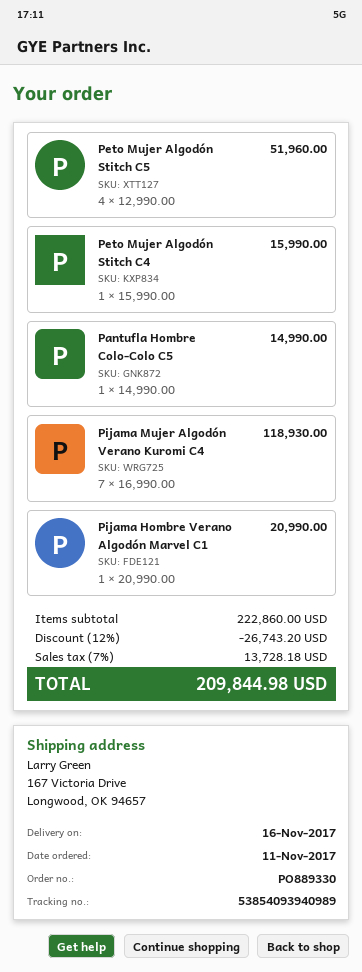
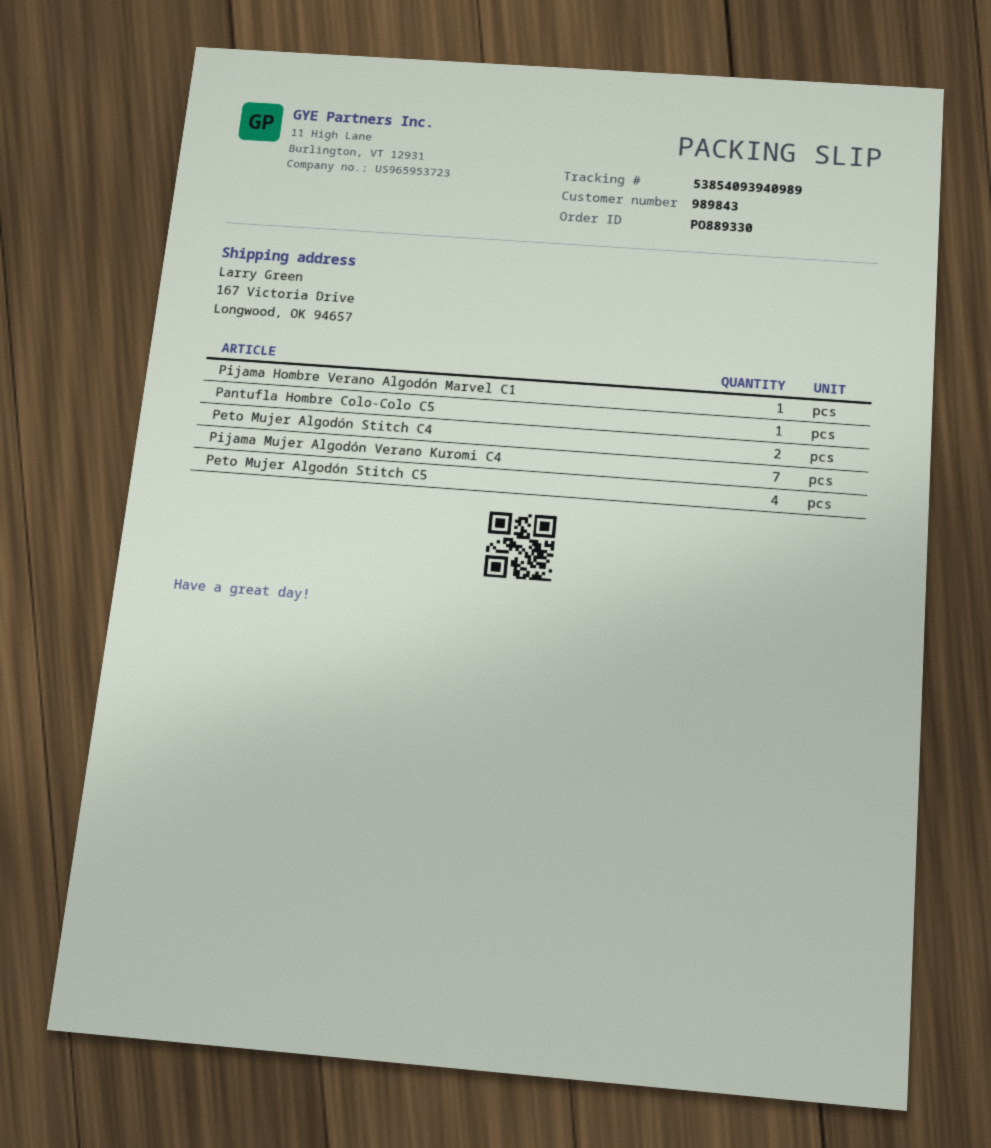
Peto Mujer Algodón Stitch C4: 1 -> 2

